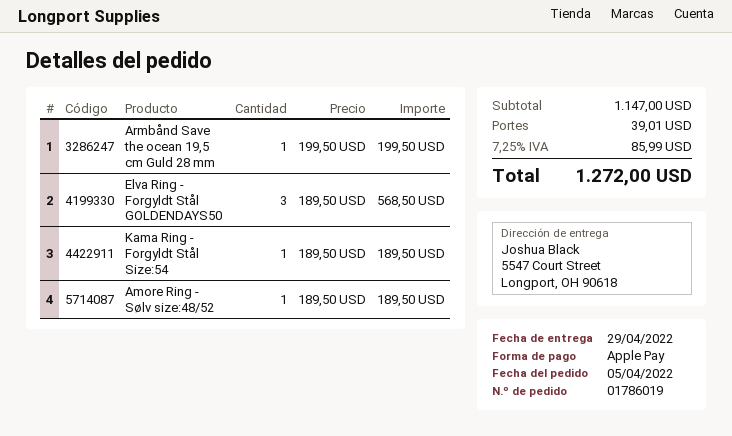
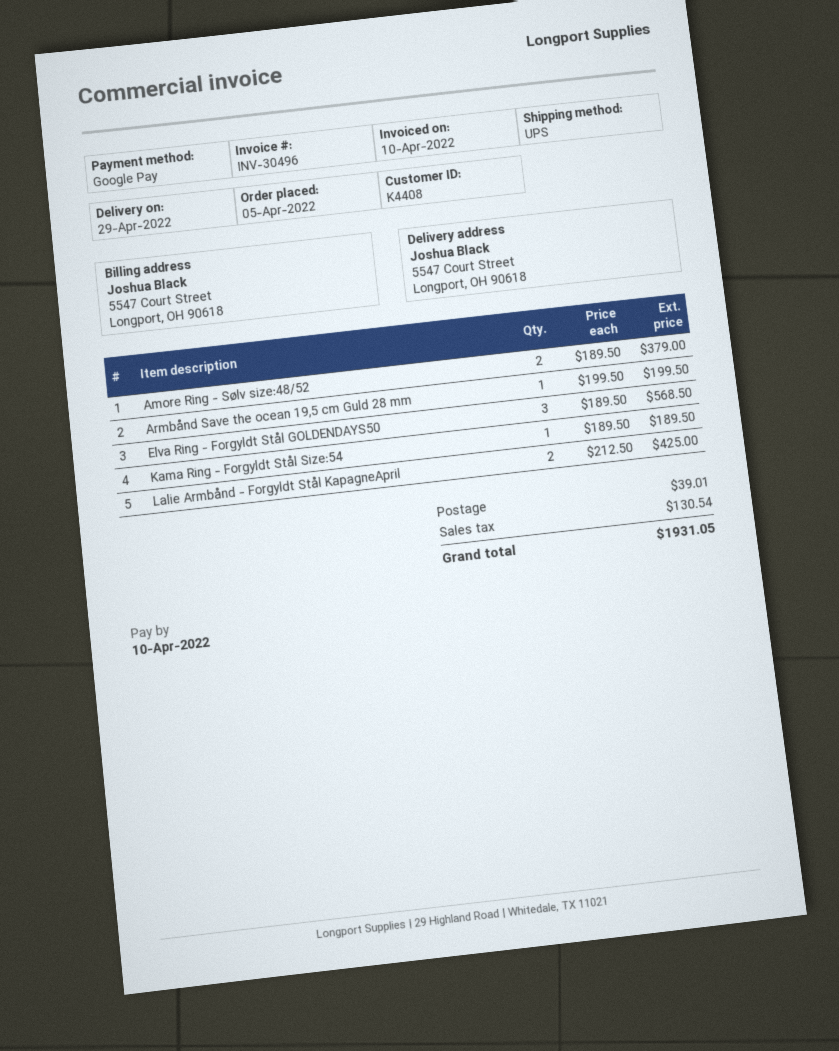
payment method: Apple Pay -> Google Pay
Amore Ring - Sølv size:48/52: 1 x 189.50 = 189.50 -> 2 x 189.50 = 379.00
Lalie Armbånd - Forgyldt Stål KapagneApril: none -> 2 x 212.50 = 425.00
tax: 85.99 -> 130.54
total: 1272.00 -> 1931.05

